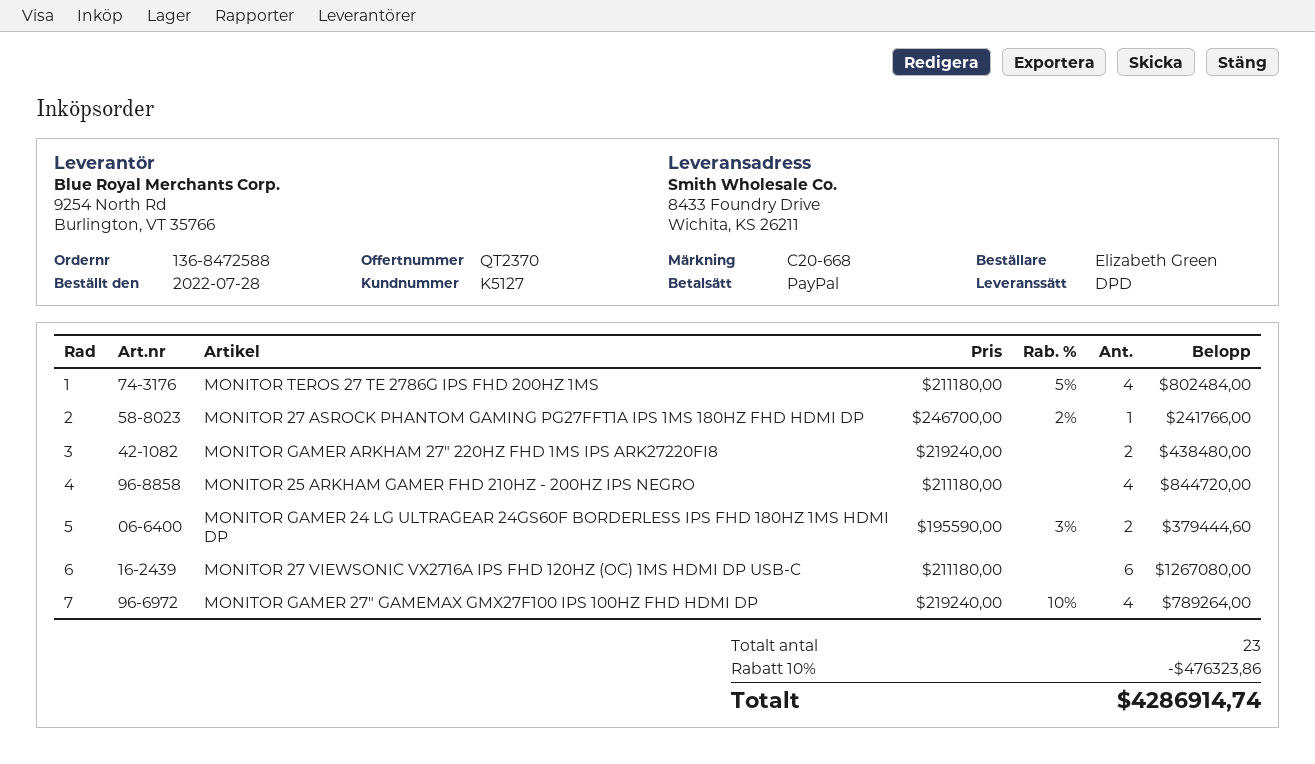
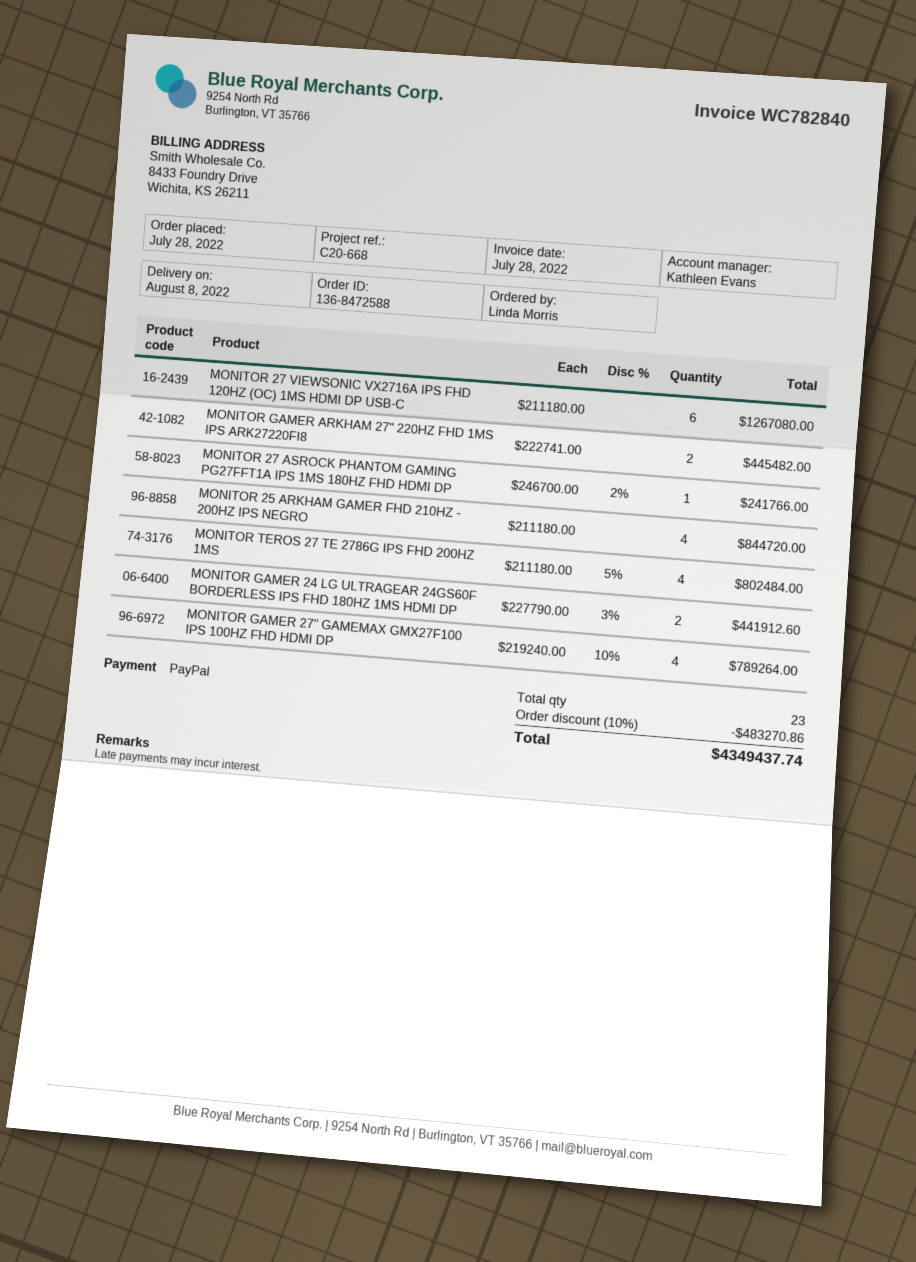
ordered by: Elizabeth Green -> Linda Morris
MONITOR GAMER ARKHAM 27" 220HZ FHD 1MS IPS ARK27220FI8: 2 x 219240.00 = 438480.00 -> 2 x 222741.00 = 445482.00
MONITOR GAMER 24 LG ULTRAGEAR 24GS60F BORDERLESS IPS FHD 180HZ 1MS HDMI DP: 2 x 195590.00 - 3% = 379444.60 -> 2 x 227790.00 - 3% = 441912.60
discount: 10% = 476323.86 -> 10% = 483270.86
total: 4286914.74 -> 4349437.74

